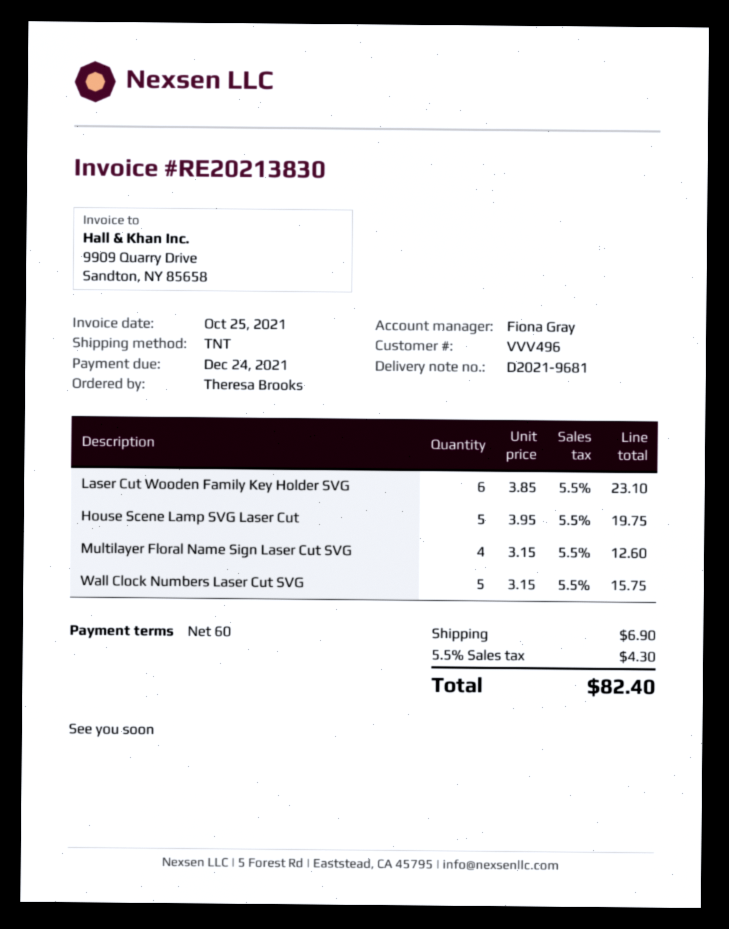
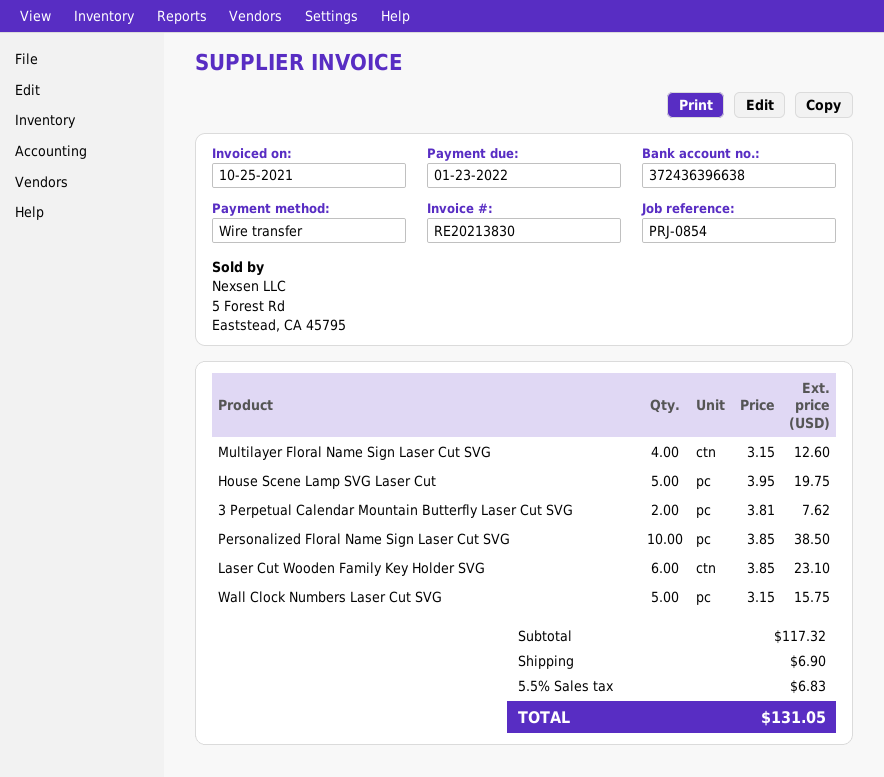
due date: 2021-12-24 -> 2022-01-23
3 Perpetual Calendar Mountain Butterfly Laser Cut SVG: none -> 2 x 3.81 = 7.62
Personalized Floral Name Sign Laser Cut SVG: none -> 10 x 3.85 = 38.50
tax: 5.5% = 4.30 -> 5.5% = 6.83
total: 82.40 -> 131.05

